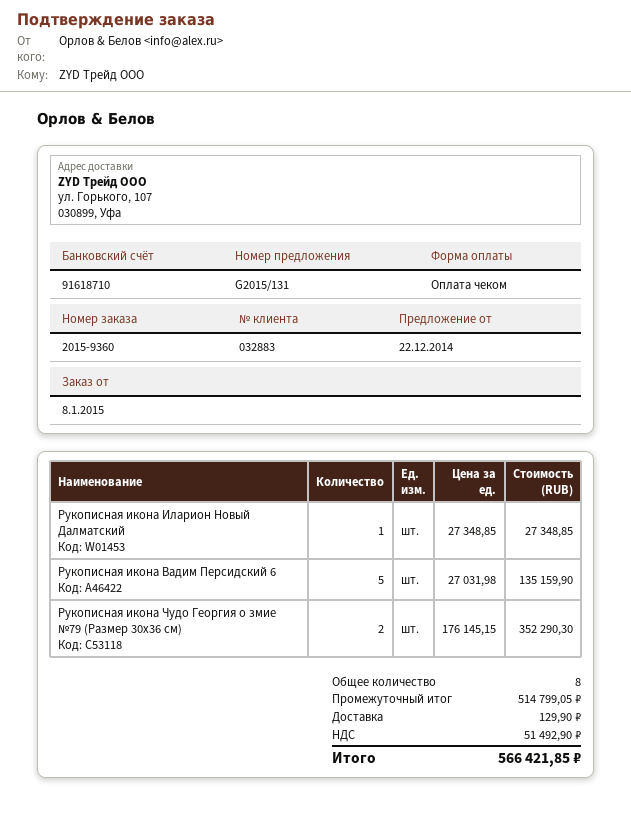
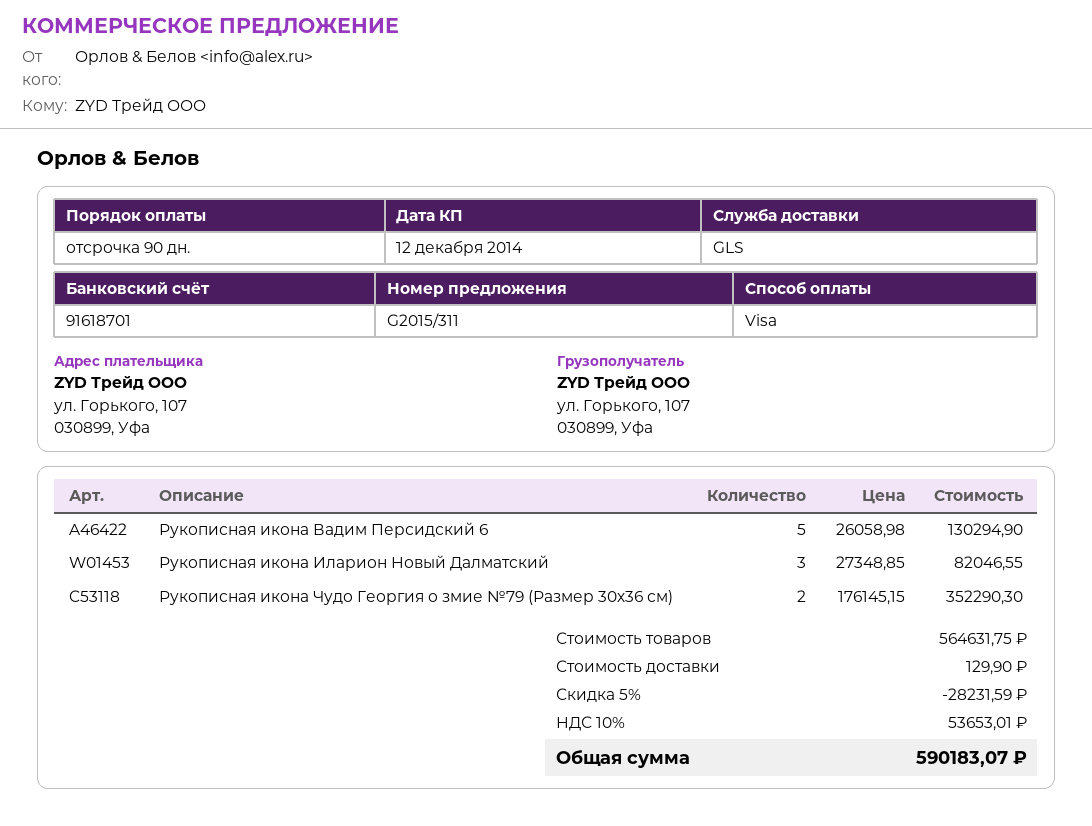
quote number: G2015/131 -> G2015/311
quote date: 2014-12-22 -> 2014-12-12
payment method: cheque -> Visa
bank account: 91618710 -> 91618701
Рукописная икона Иларион Новый Далматский: 1 x 27348.85 = 27348.85 -> 3 x 27348.85 = 82046.55
Рукописная икона Вадим Персидский 6: 5 x 27031.98 = 135159.90 -> 5 x 26058.98 = 130294.90
subtotal: 514799.05 -> 564631.75
discount: none -> 5% = 28231.59
tax: 51492.90 -> 53653.01
total: 566421.85 -> 590183.07

